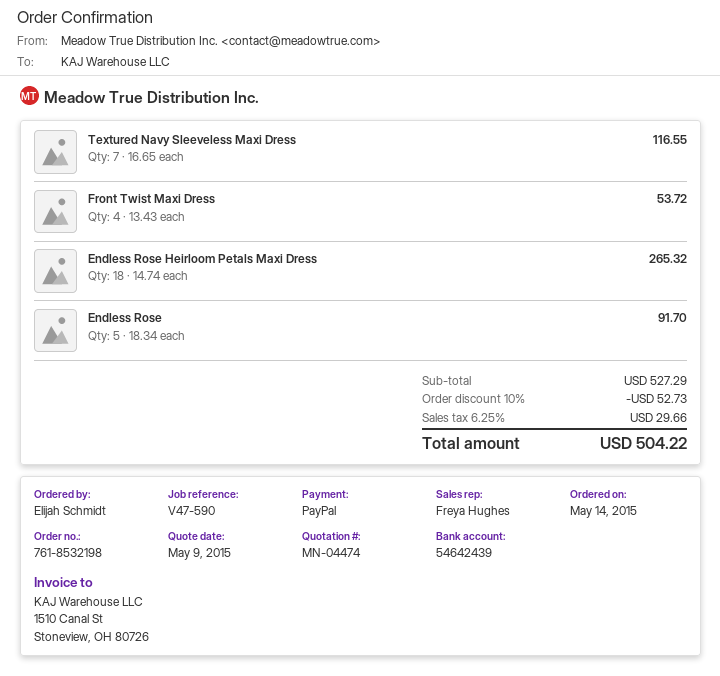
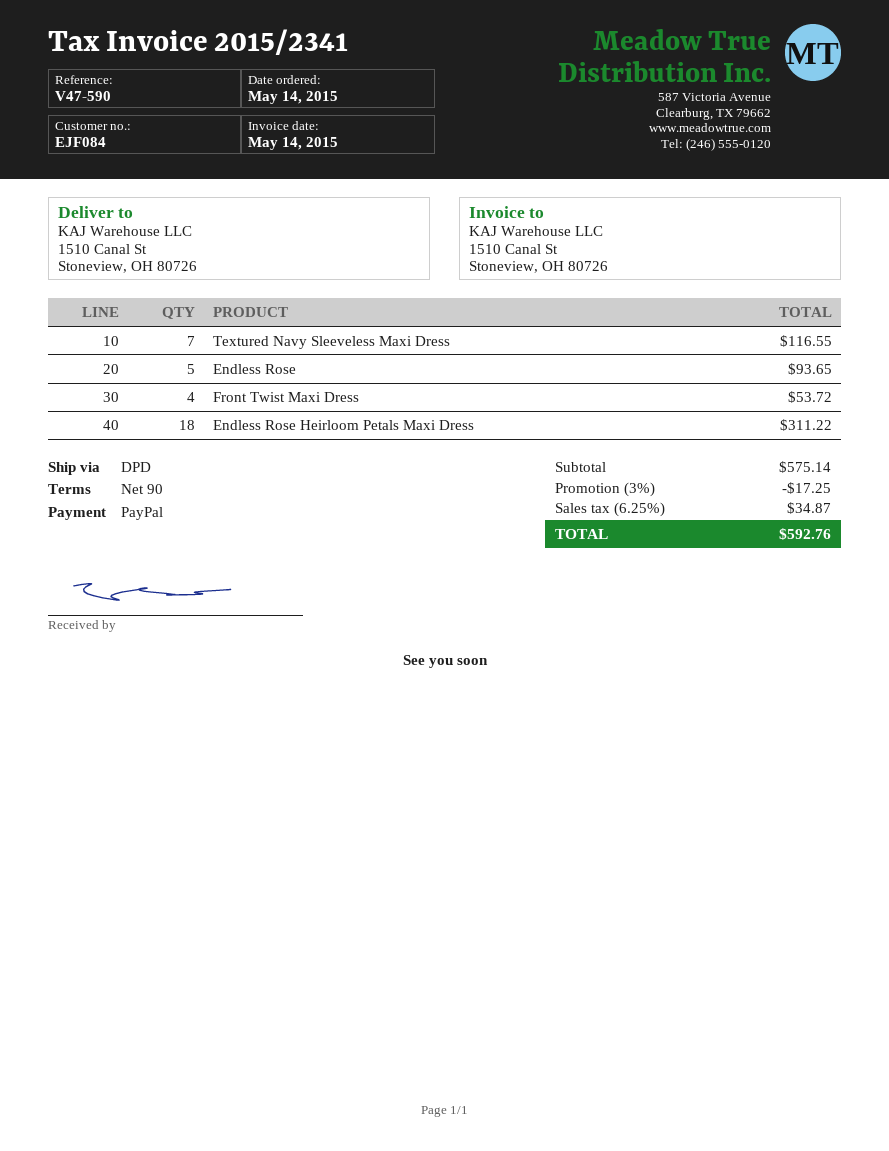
Endless Rose Heirloom Petals Maxi Dress: 18 for 265.32 -> 18 for 311.22
Endless Rose: 5 for 91.70 -> 5 for 93.65
subtotal: 527.29 -> 575.14
discount: 10% = 52.73 -> 3% = 17.25
tax: 6.25% = 29.66 -> 6.25% = 34.87
total: 504.22 -> 592.76

